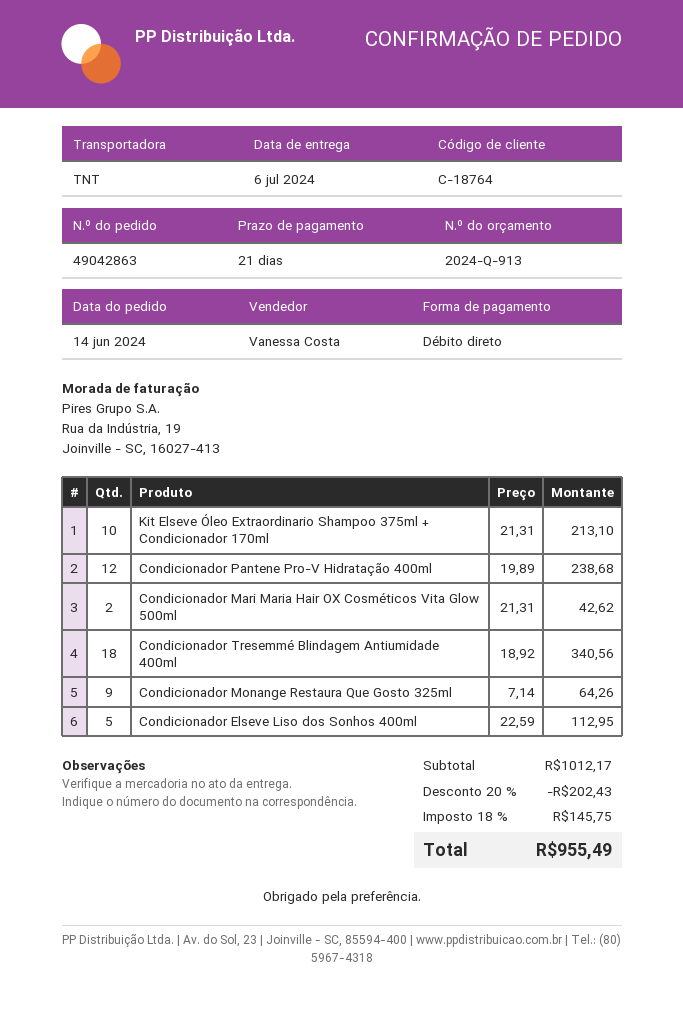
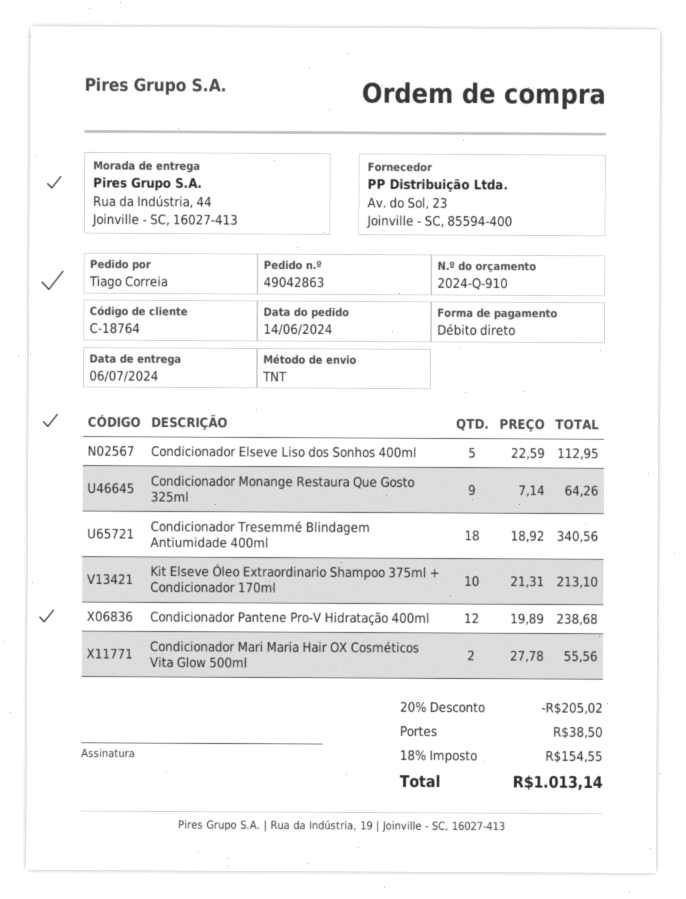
quote number: 2024-Q-913 -> 2024-Q-910
Condicionador Mari Maria Hair OX Cosméticos Vita Glow 500ml: 2 x 21.31 = 42.62 -> 2 x 27.78 = 55.56
discount: 20% = 202.43 -> 20% = 205.02
shipping: none -> 38.50
tax: 18% = 145.75 -> 18% = 154.55
total: 955.49 -> 1013.14

